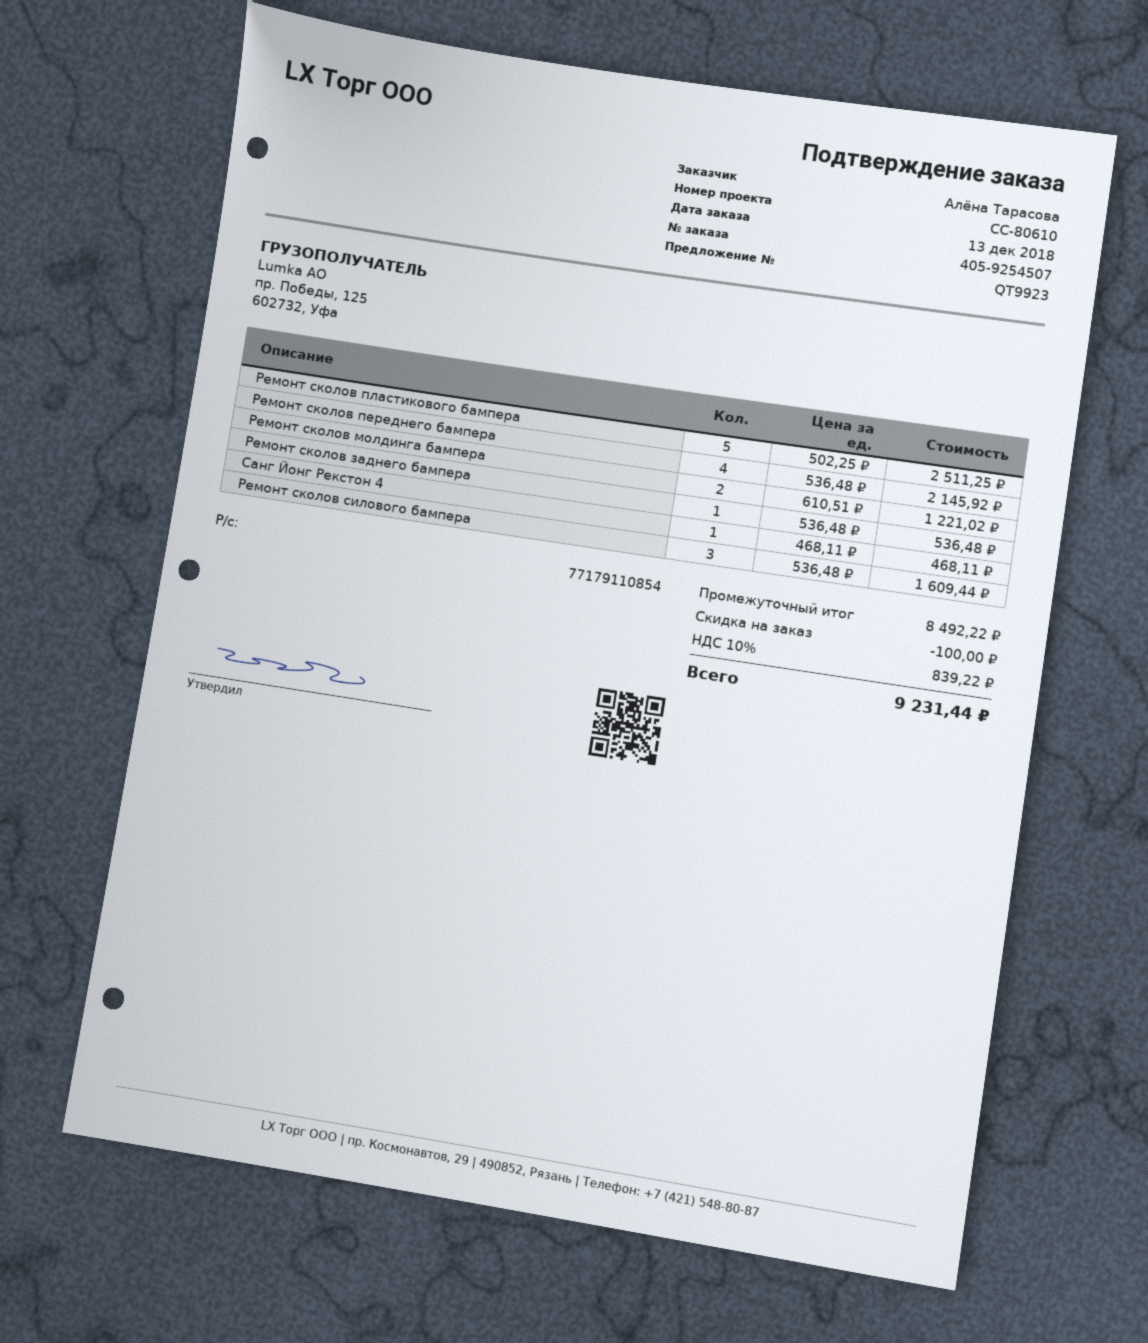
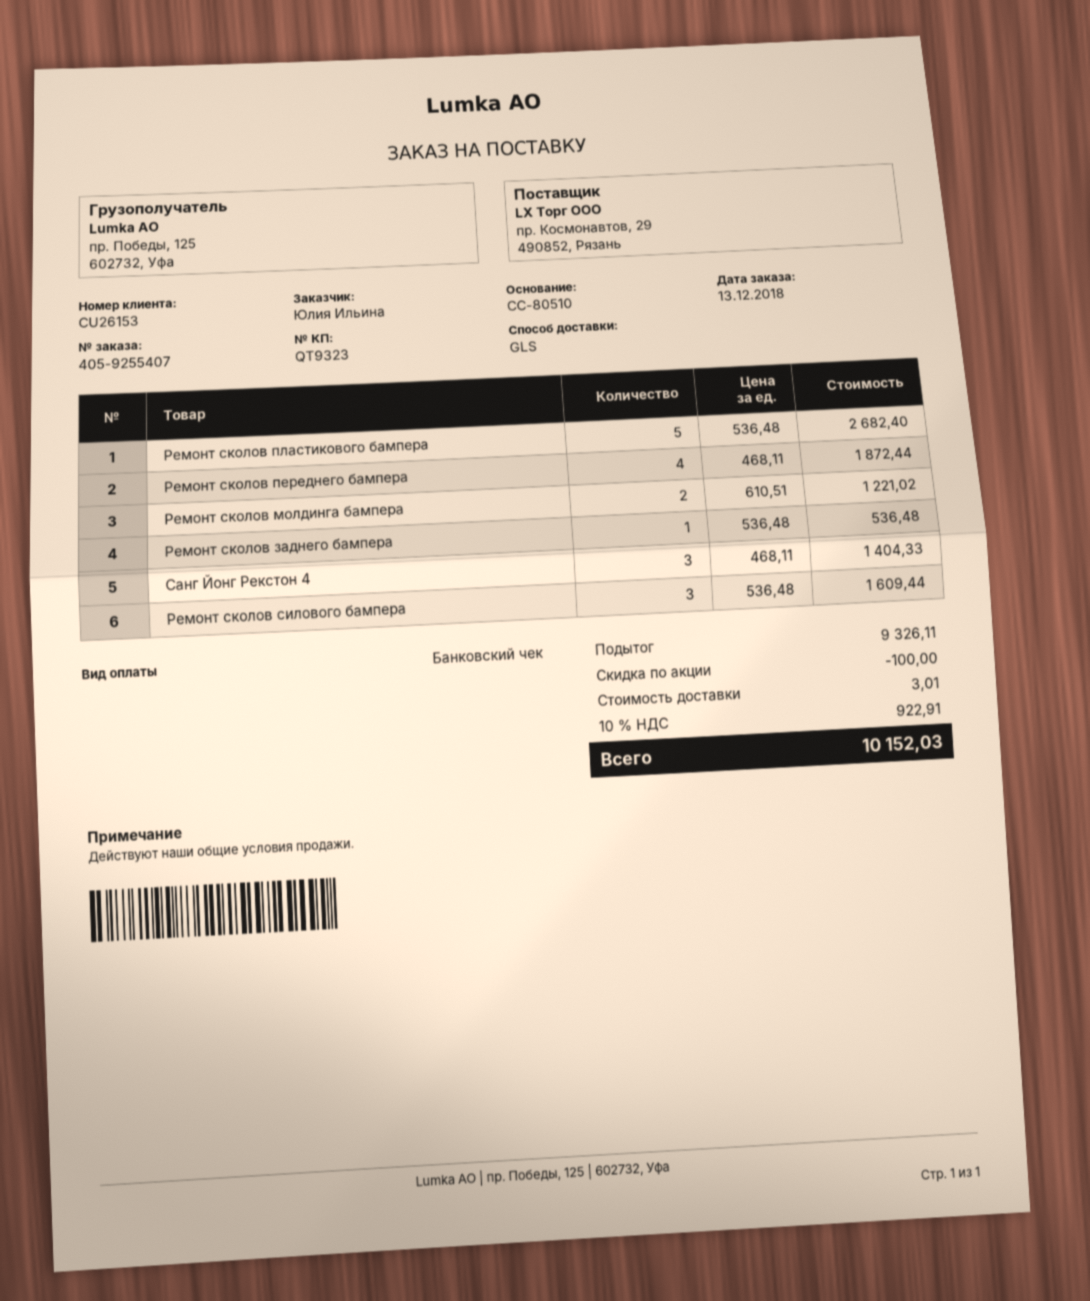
quote number: QT9923 -> QT9323
order number: 405-9254507 -> 405-9255407
reference: CC-80610 -> CC-80510
ordered by: Алёна Тарасова -> Юлия Ильина
Ремонт сколов пластикового бампера: 5 x 502.25 = 2511.25 -> 5 x 536.48 = 2682.40
Ремонт сколов переднего бампера: 4 x 536.48 = 2145.92 -> 4 x 468.11 = 1872.44
Санг Йонг Рекстон 4: 1 x 468.11 = 468.11 -> 3 x 468.11 = 1404.33
subtotal: 8492.22 -> 9326.11
shipping: none -> 3.01
tax: 10% = 839.22 -> 10% = 922.91
total: 9231.44 -> 10152.03

